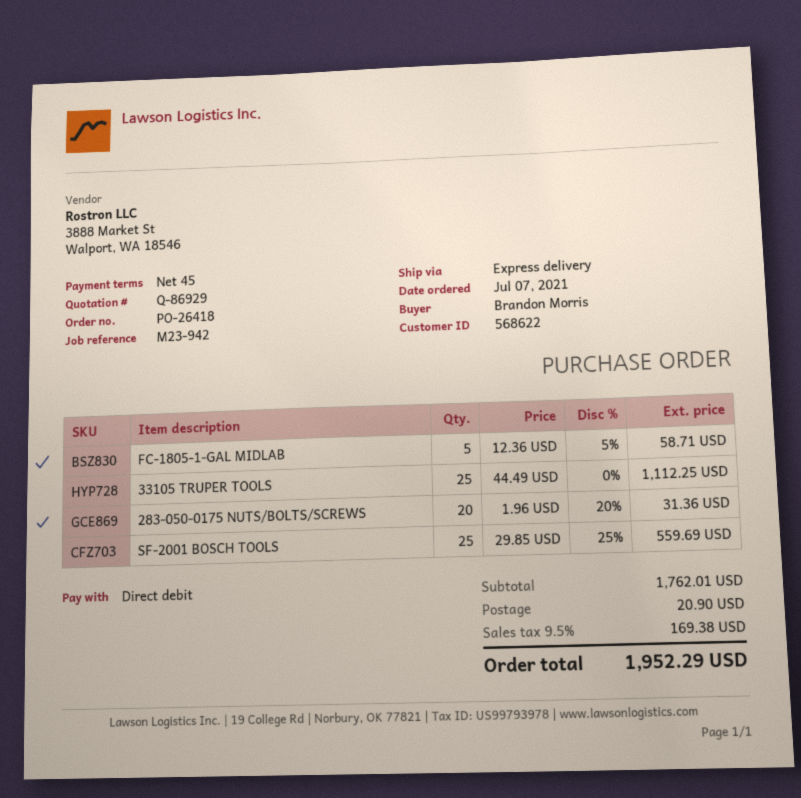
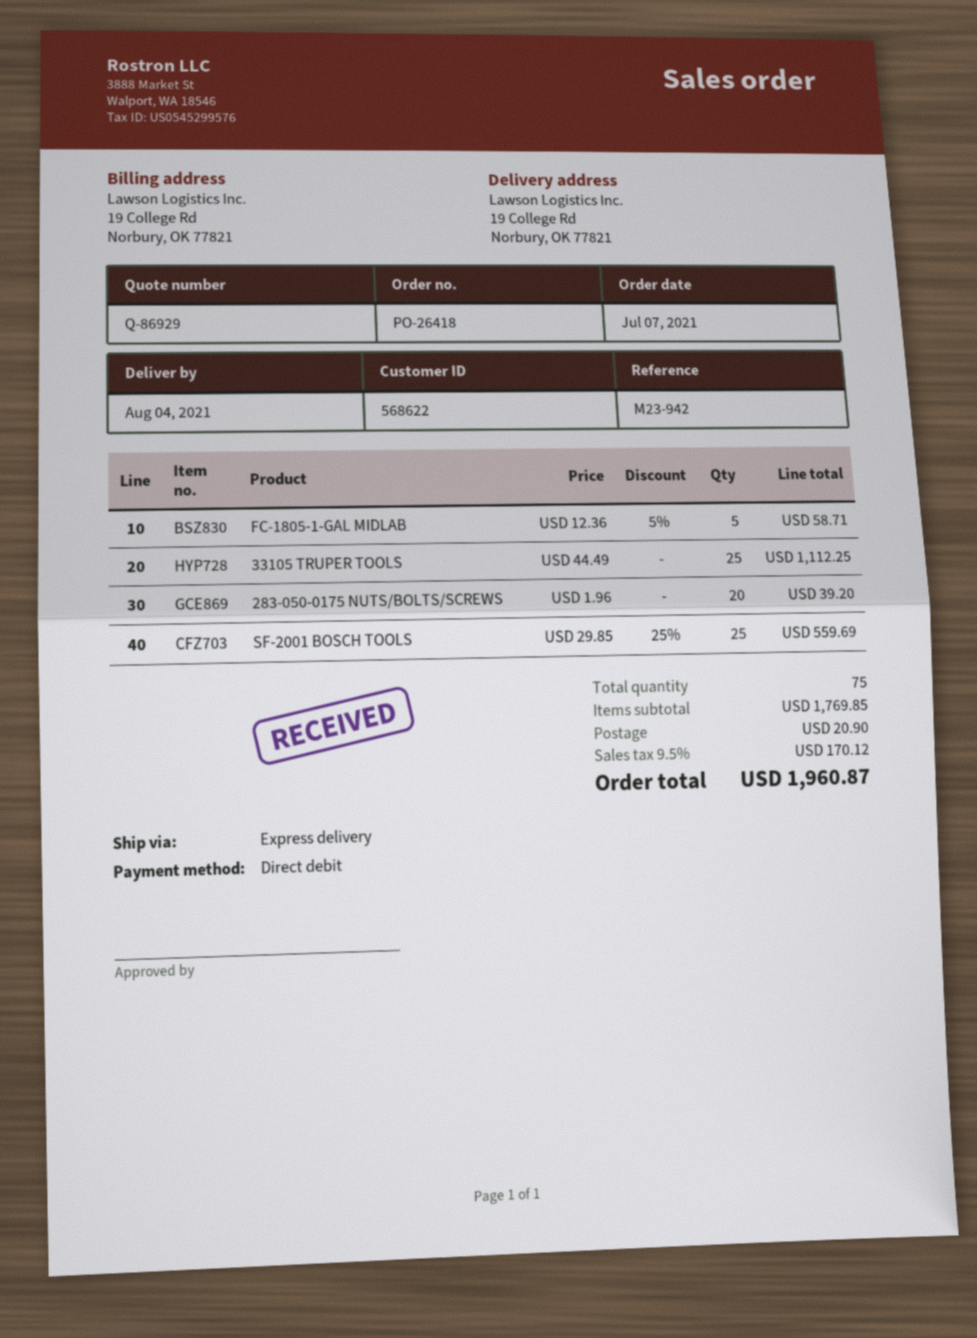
283-050-0175 NUTS/BOLTS/SCREWS: 20 x 1.96 - 20% = 31.36 -> 20 x 1.96 = 39.20
subtotal: 1762.01 -> 1769.85
tax: 9.5% = 169.38 -> 9.5% = 170.12
total: 1952.29 -> 1960.87

